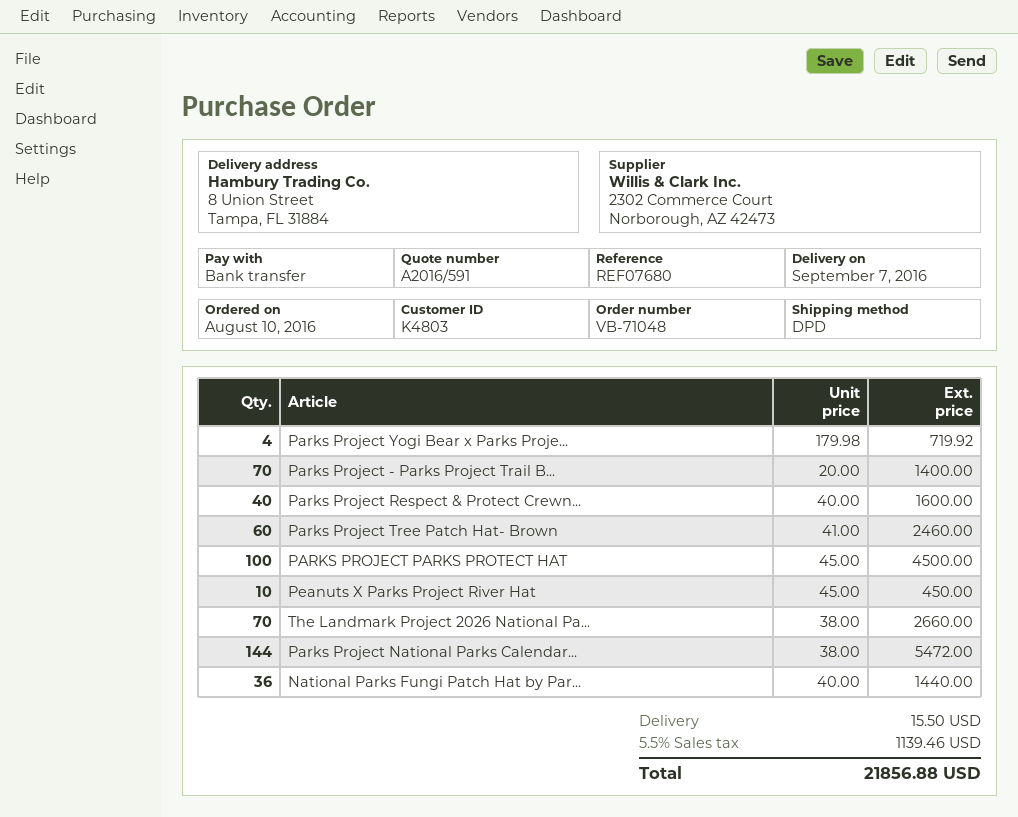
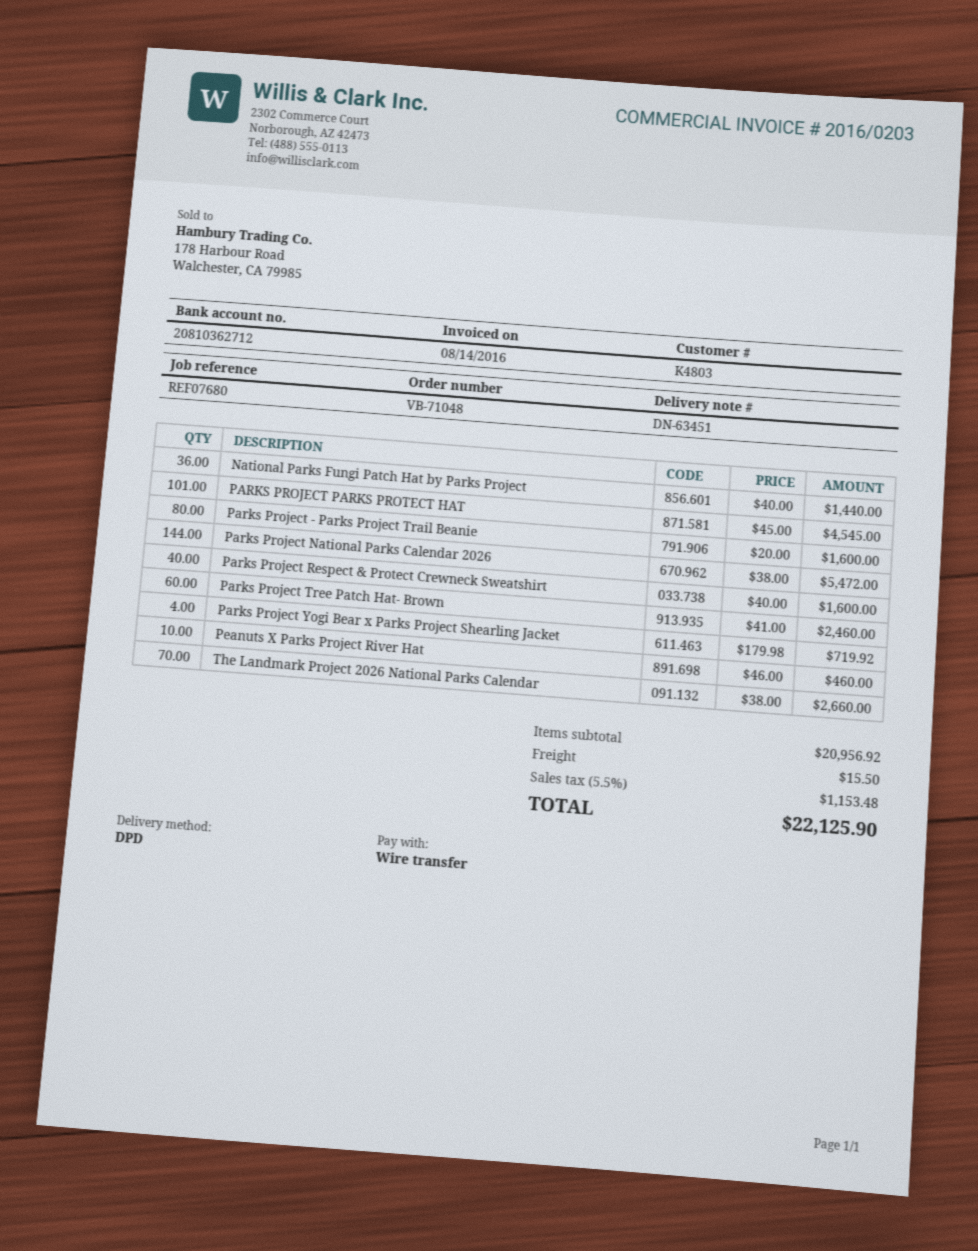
Parks Project - Parks Project Trail B...: 70 x 20.00 = 1400.00 -> 80 x 20.00 = 1600.00
PARKS PROJECT PARKS PROTECT HAT: 100 x 45.00 = 4500.00 -> 101 x 45.00 = 4545.00
Peanuts X Parks Project River Hat: 10 x 45.00 = 450.00 -> 10 x 46.00 = 460.00
tax: 5.5% = 1139.46 -> 5.5% = 1153.48
total: 21856.88 -> 22125.90

